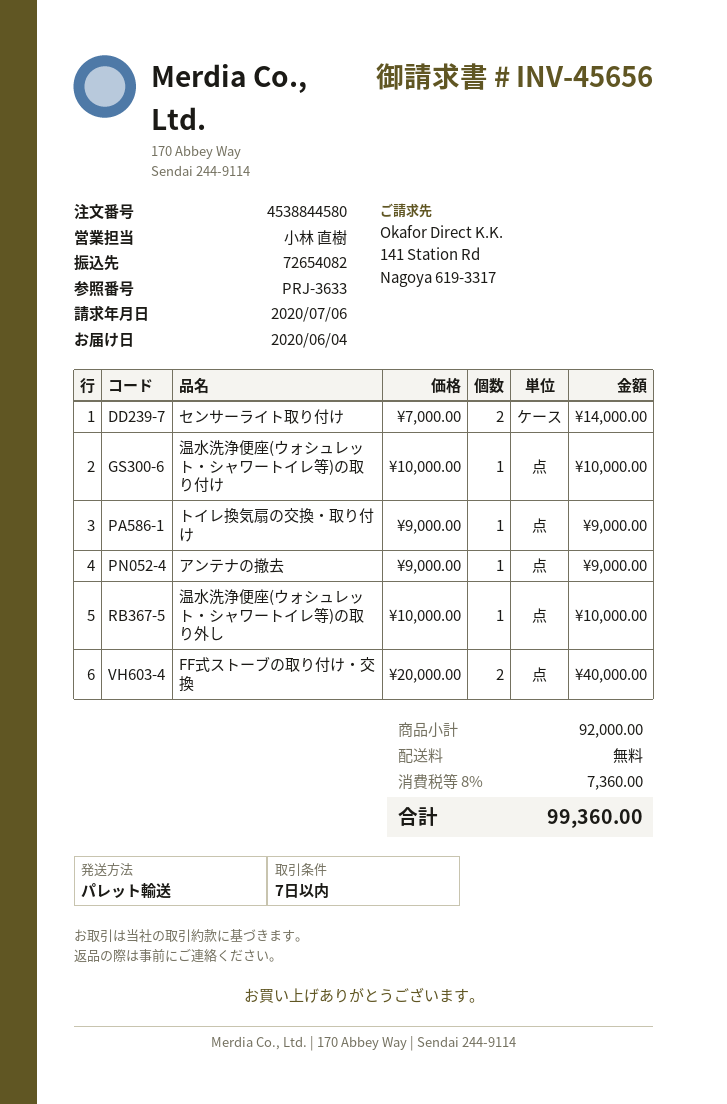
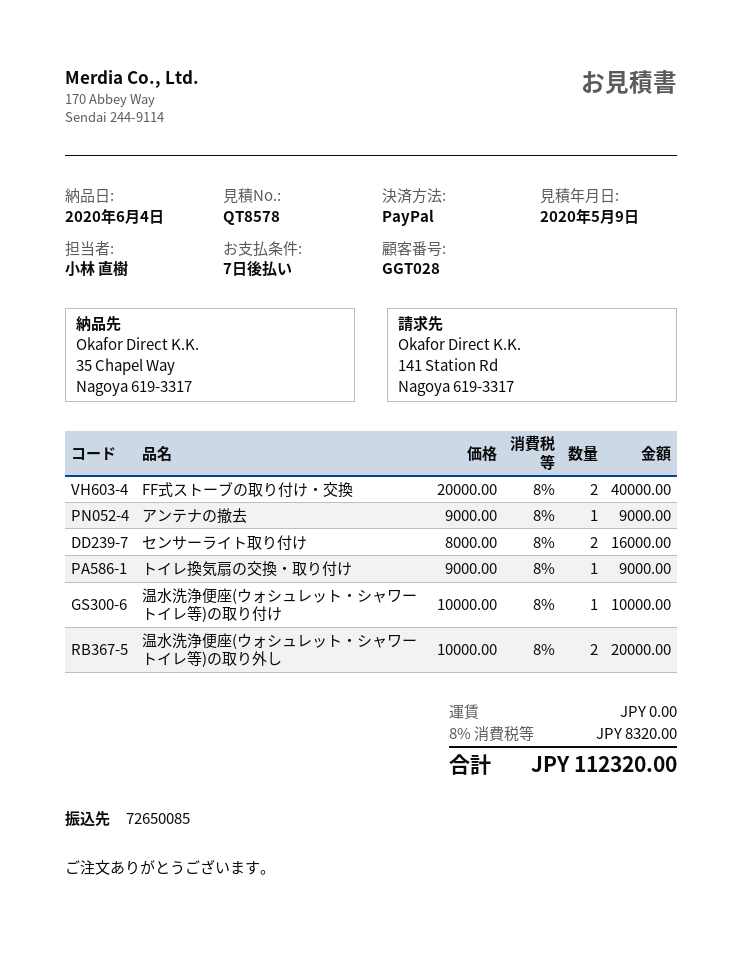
bank account: 72654082 -> 72650085
センサーライト取り付け: 2 x 7000.00 = 14000.00 -> 2 x 8000.00 = 16000.00
温水洗浄便座(ウォシュレット・シャワートイレ等)の取り外し: 1 x 10000.00 = 10000.00 -> 2 x 10000.00 = 20000.00
tax: 8% = 7360.00 -> 8% = 8320.00
total: 99360.00 -> 112320.00

